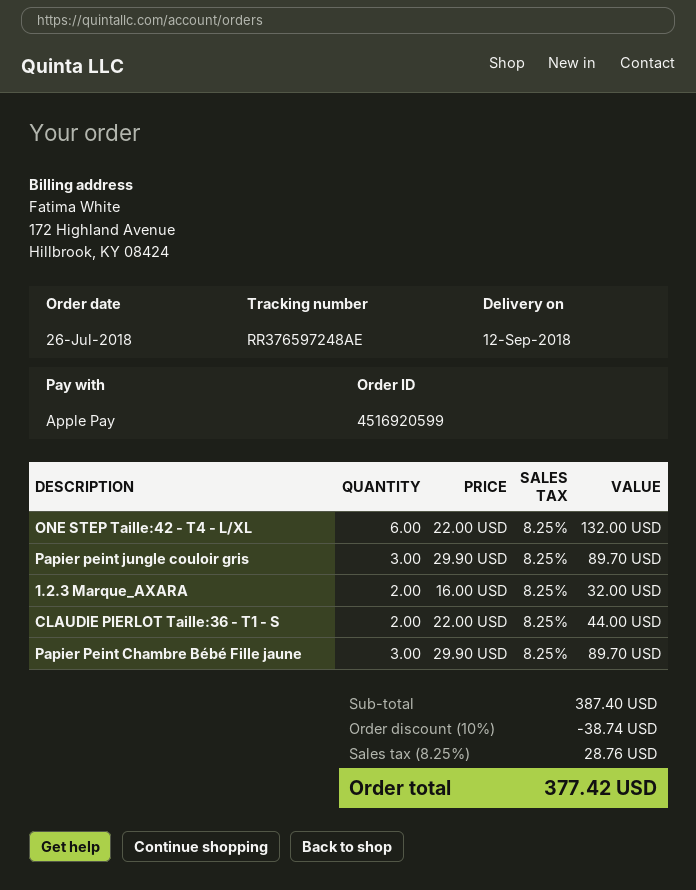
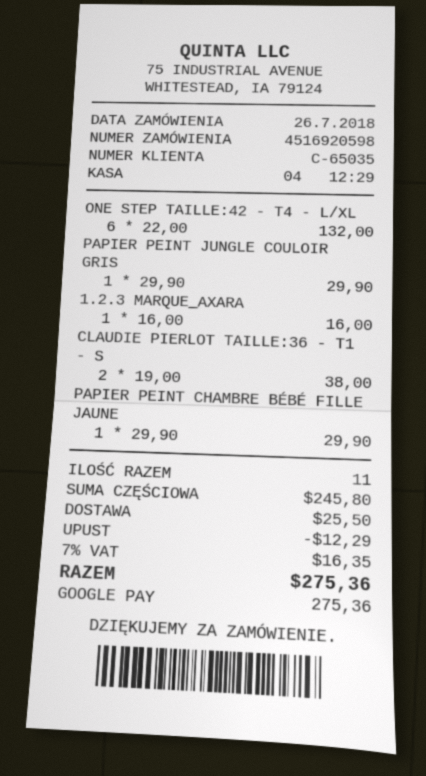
order number: 4516920599 -> 4516920598
payment method: Apple Pay -> Google Pay
Papier peint jungle couloir gris: 3 x 29.90 = 89.70 -> 1 x 29.90 = 29.90
1.2.3 Marque_AXARA: 2 x 16.00 = 32.00 -> 1 x 16.00 = 16.00
CLAUDIE PIERLOT Taille:36 - T1 - S: 2 x 22.00 = 44.00 -> 2 x 19.00 = 38.00
Papier Peint Chambre Bébé Fille jaune: 3 x 29.90 = 89.70 -> 1 x 29.90 = 29.90
subtotal: 387.40 -> 245.80
discount: 38.74 -> 12.29
shipping: none -> 25.50
tax: 8.25% = 28.76 -> 7% = 16.35
total: 377.42 -> 275.36

